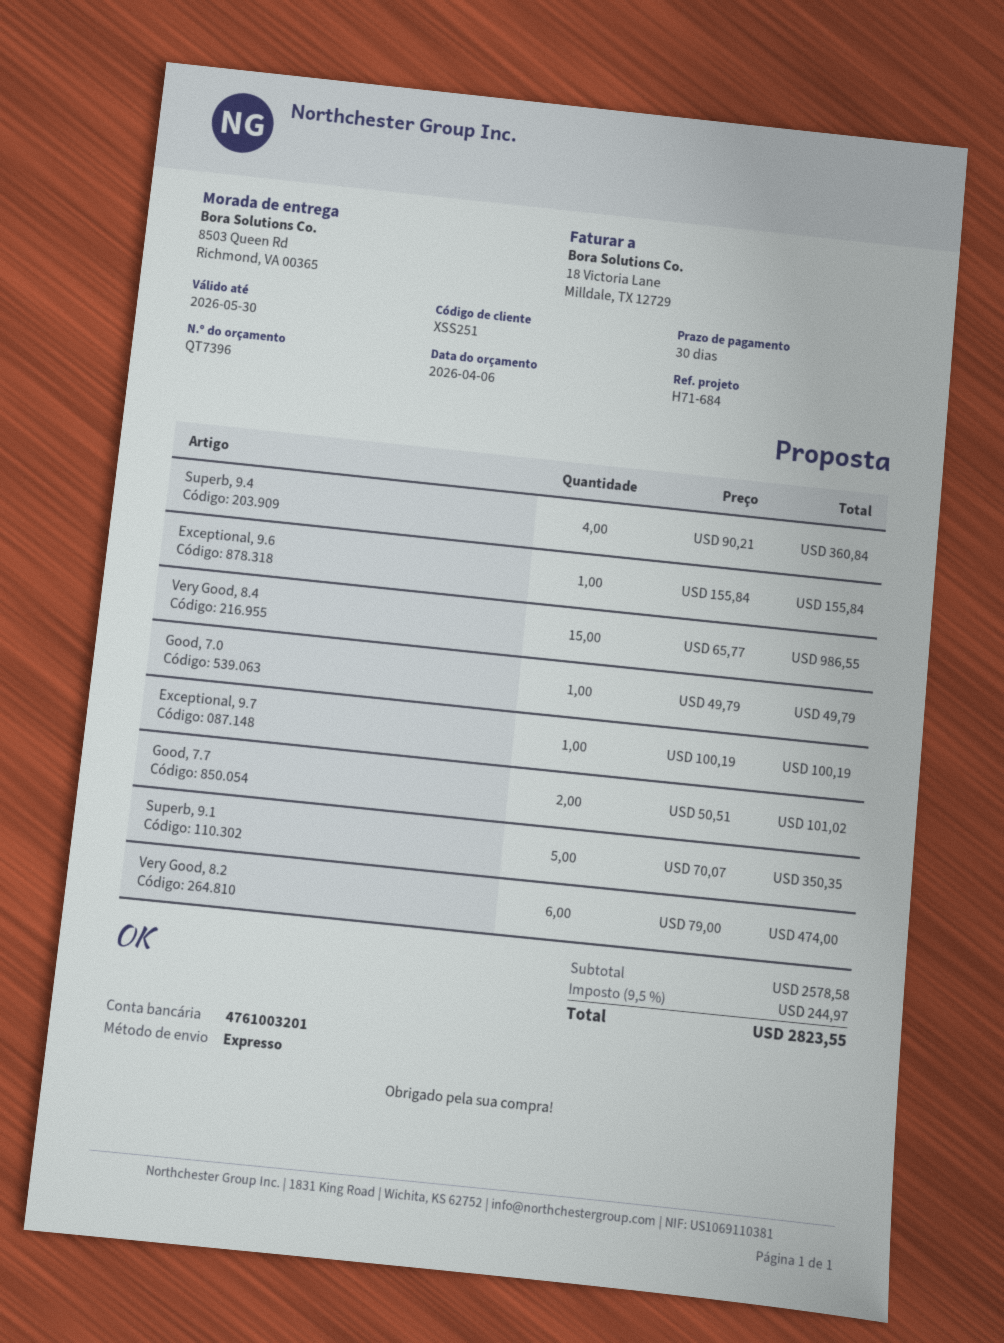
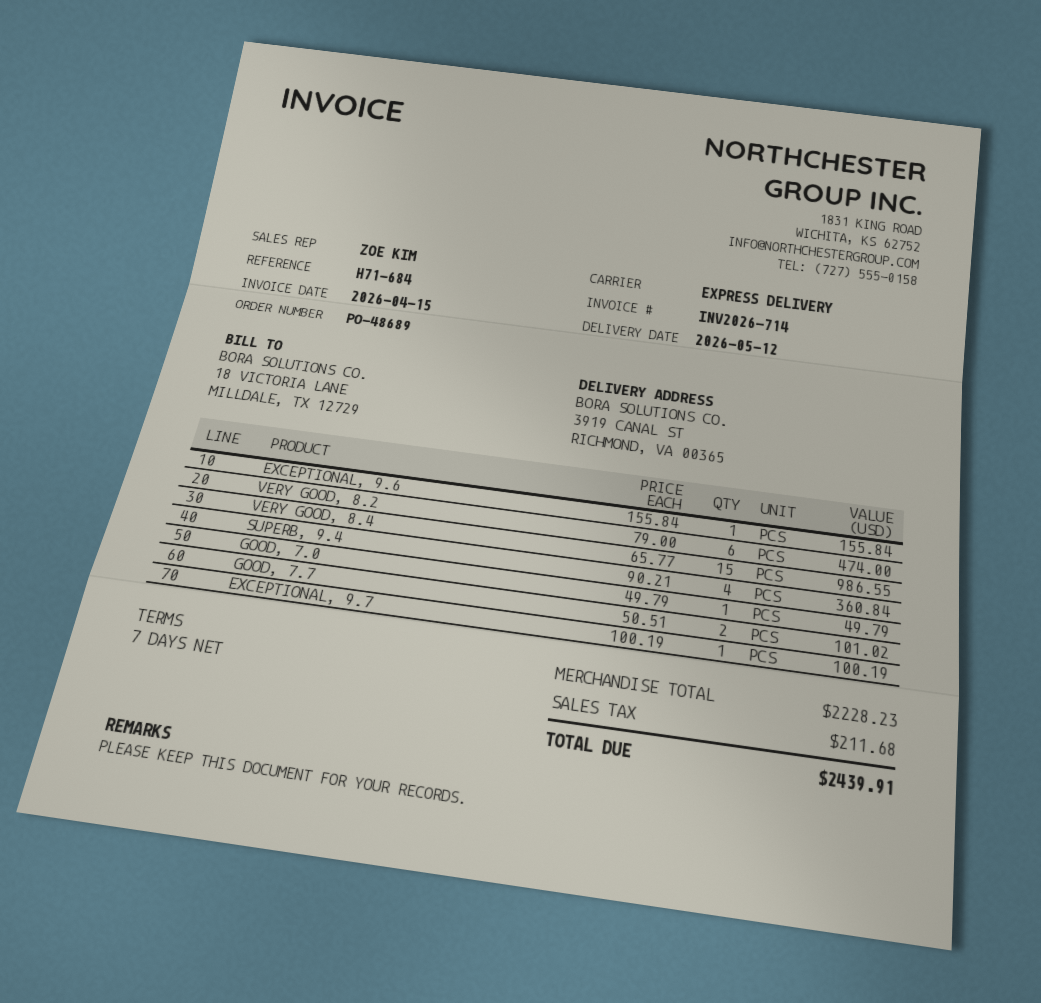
payment terms: 30 days -> 7 days
ship to: 8503 Queen Rd, Richmond, VA 00365 -> 3919 CANAL ST, RICHMOND, VA 00365
Superb, 9.1: 5 x 70.07 = 350.35 -> none
subtotal: 2578.58 -> 2228.23
tax: 244.97 -> 211.68
total: 2823.55 -> 2439.91

